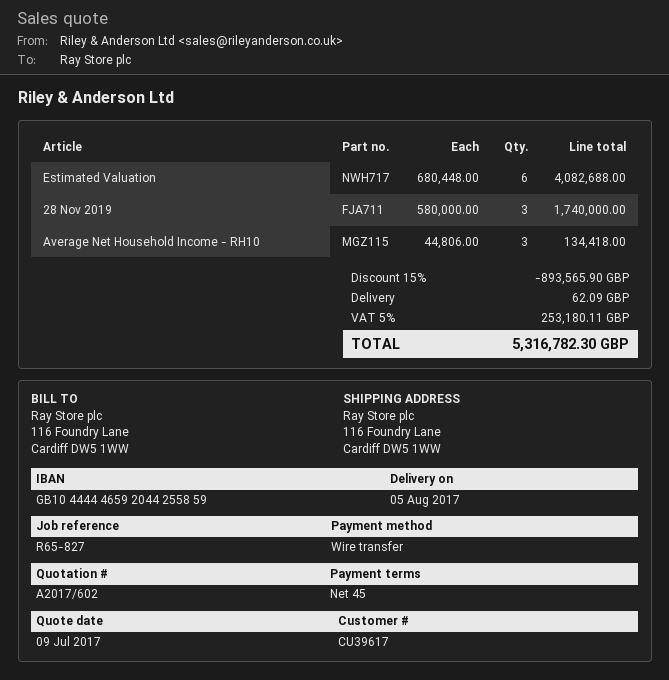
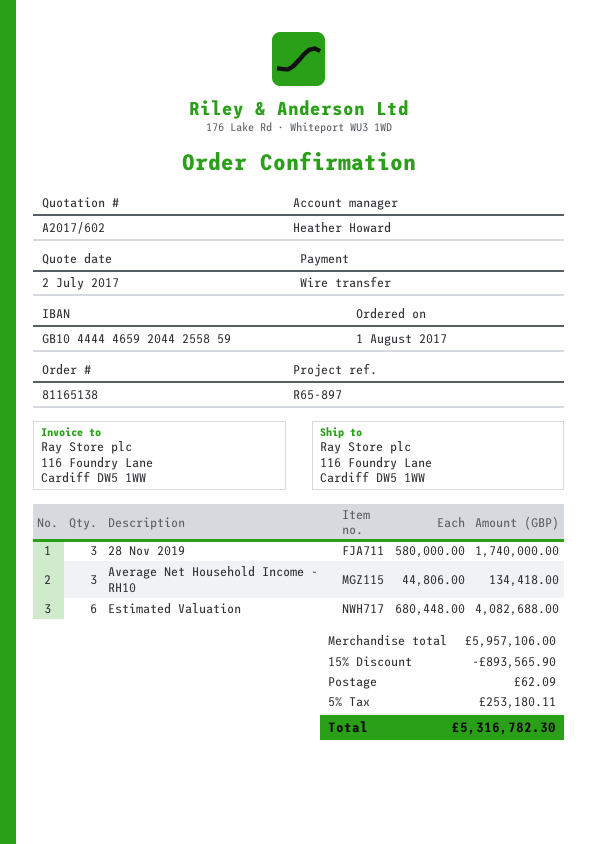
quote date: 2017-07-09 -> 2017-07-02
reference: R65-827 -> R65-897

